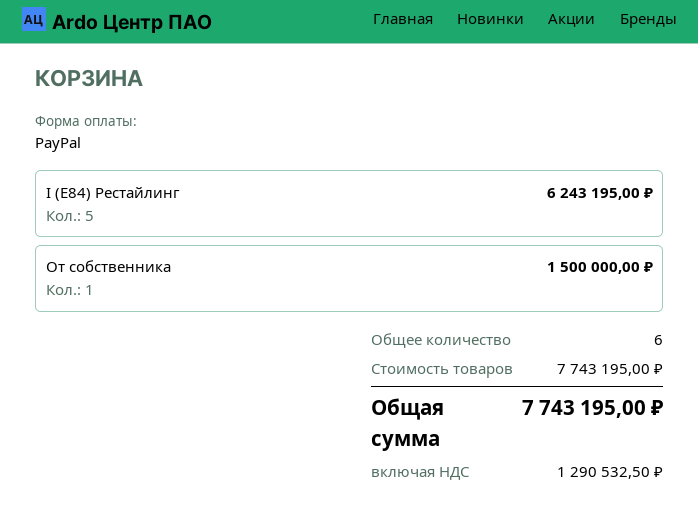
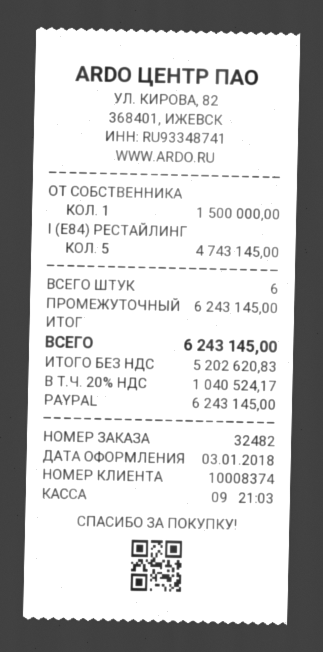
I (E84) Рестайлинг: 5 for 6243195.00 -> 5 for 4743145.00
subtotal: 7743195.00 -> 6243145.00
tax: 1290532.50 -> 1040524.17
total: 7743195.00 -> 6243145.00

